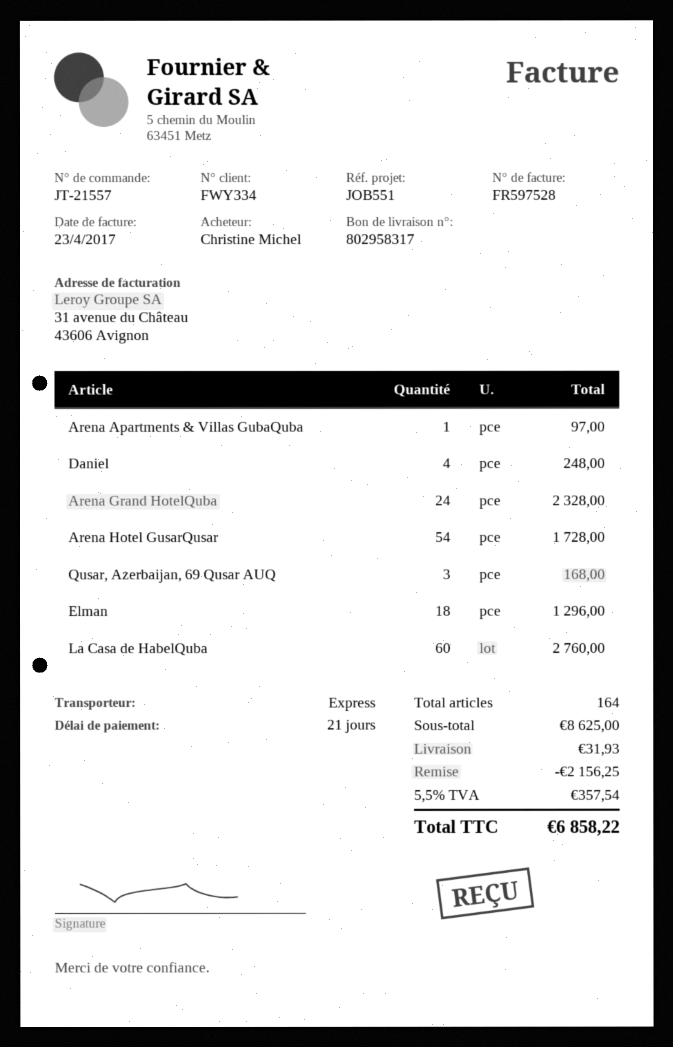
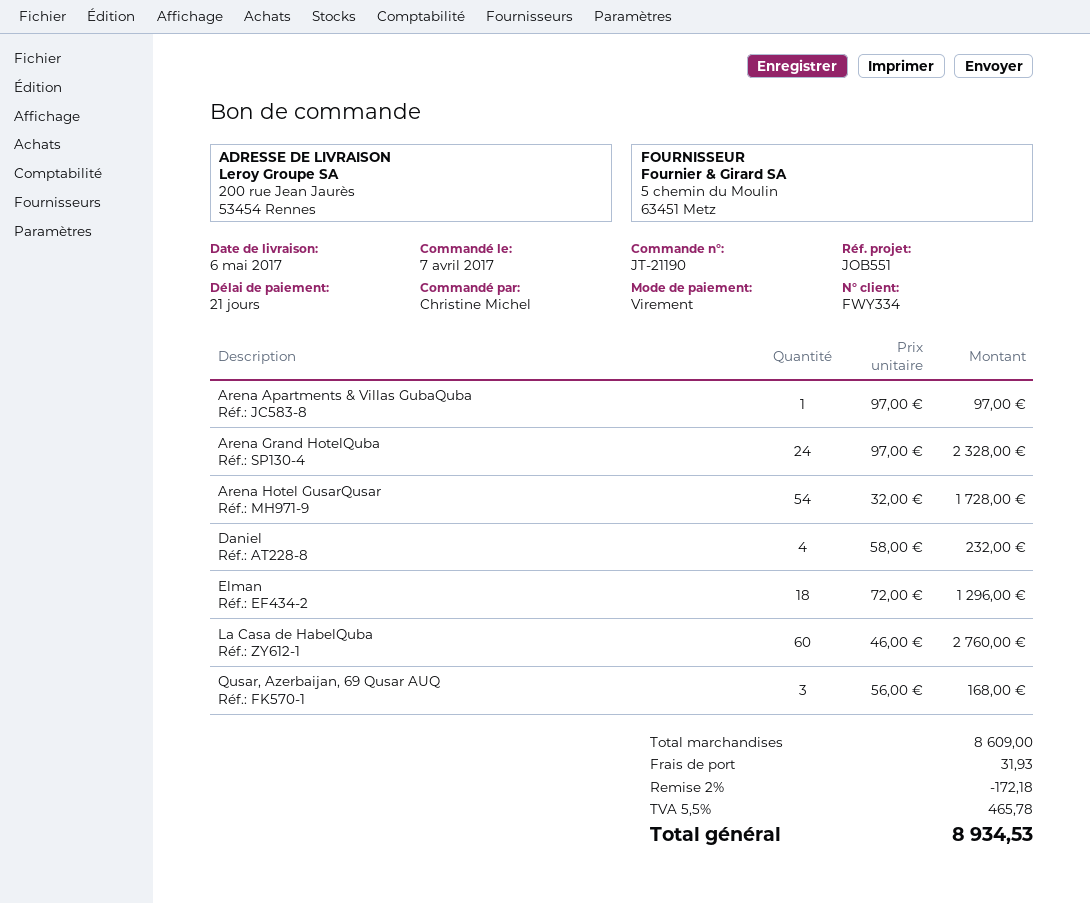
order number: JT-21557 -> JT-21190
Daniel: 4 for 248.00 -> 4 for 232.00
subtotal: 8625.00 -> 8609.00
discount: 2156.25 -> 172.18
tax: 5.5% = 357.54 -> 5.5% = 465.78
total: 6858.22 -> 8934.53

